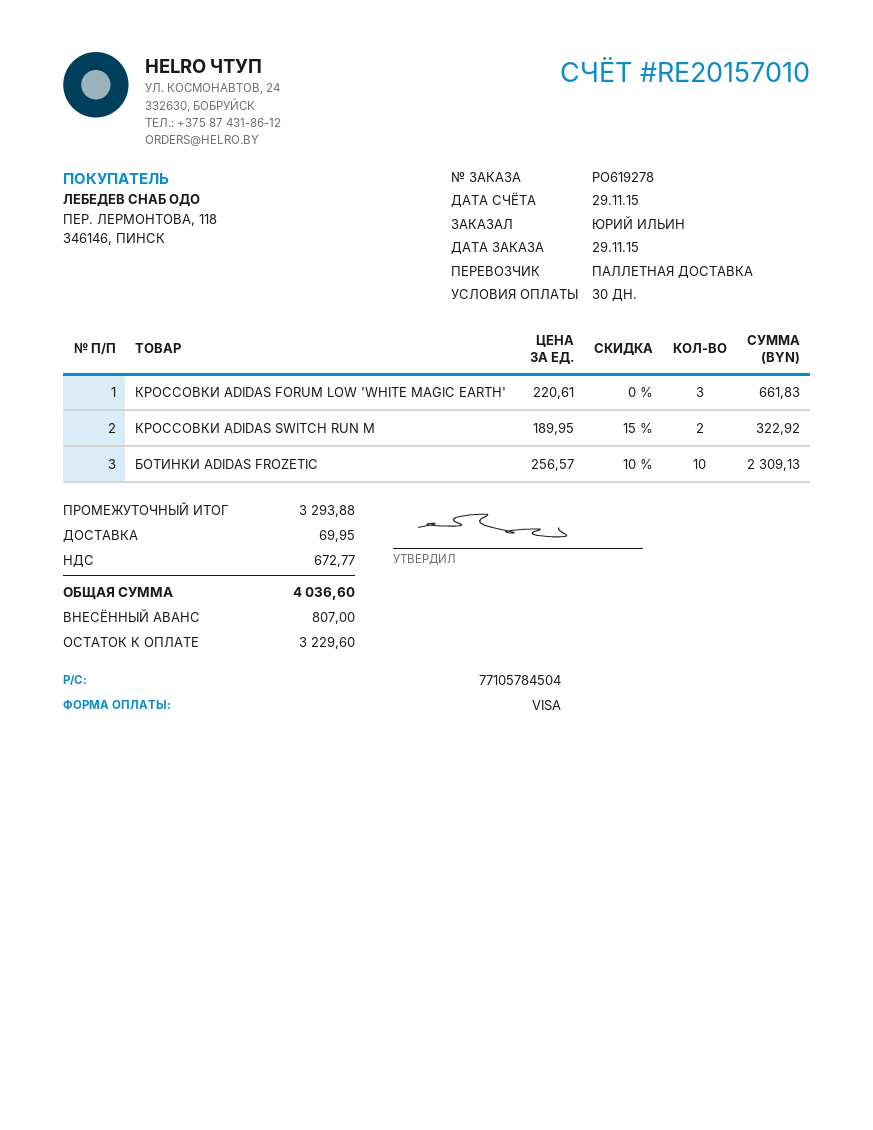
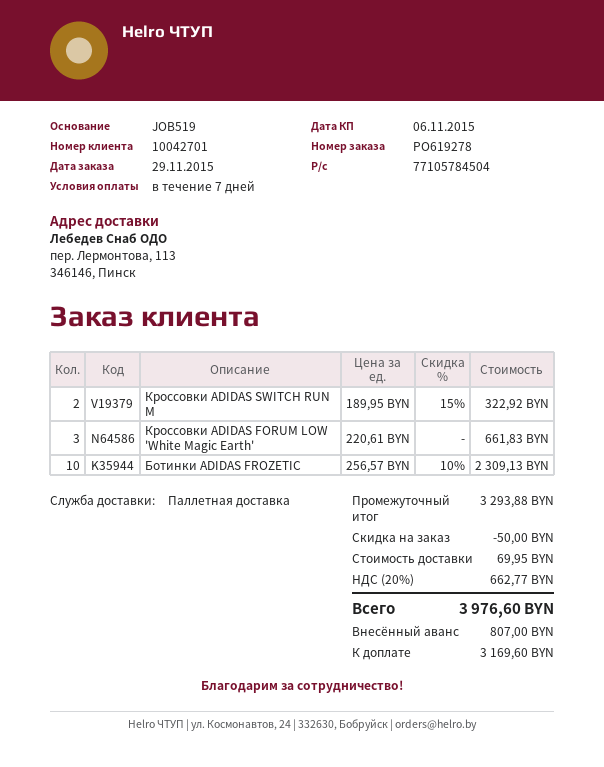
payment terms: 30 days -> 7 days
discount: none -> 50.00
tax: 672.77 -> 662.77
total: 4036.60 -> 3976.60
balance: 3229.60 -> 3169.60

